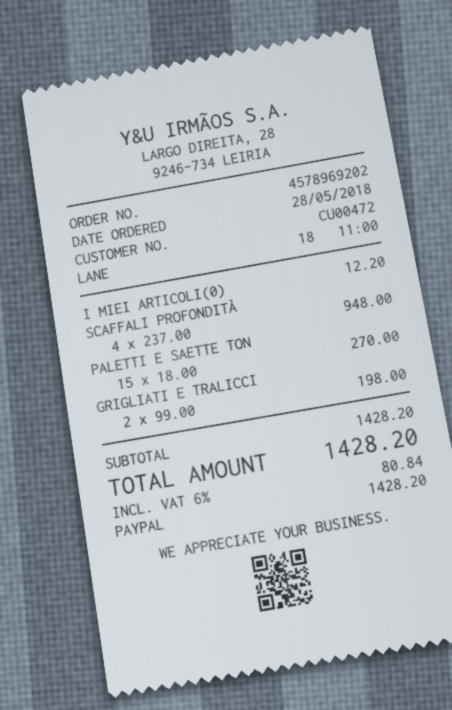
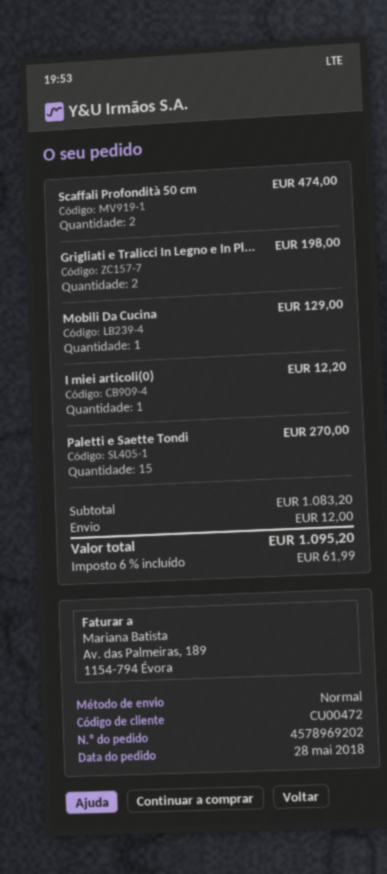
SCAFFALI PROFONDITÀ: 4 for 948.00 -> 2 for 474.00
Mobili Da Cucina: none -> 1 for 129.00
subtotal: 1428.20 -> 1083.20
shipping: none -> 12.00
tax: 6% = 80.84 -> 6% = 61.99
total: 1428.20 -> 1095.20

